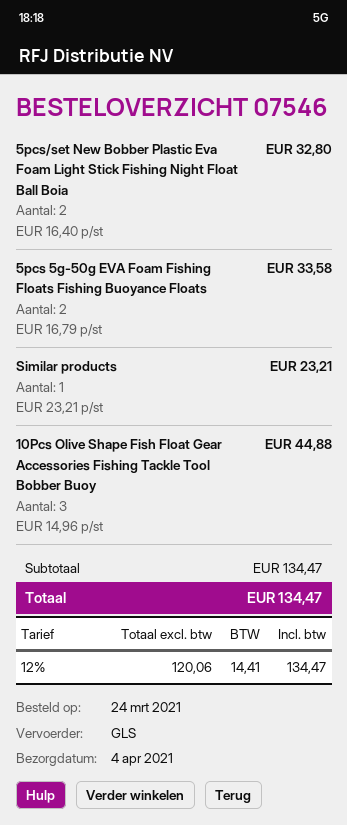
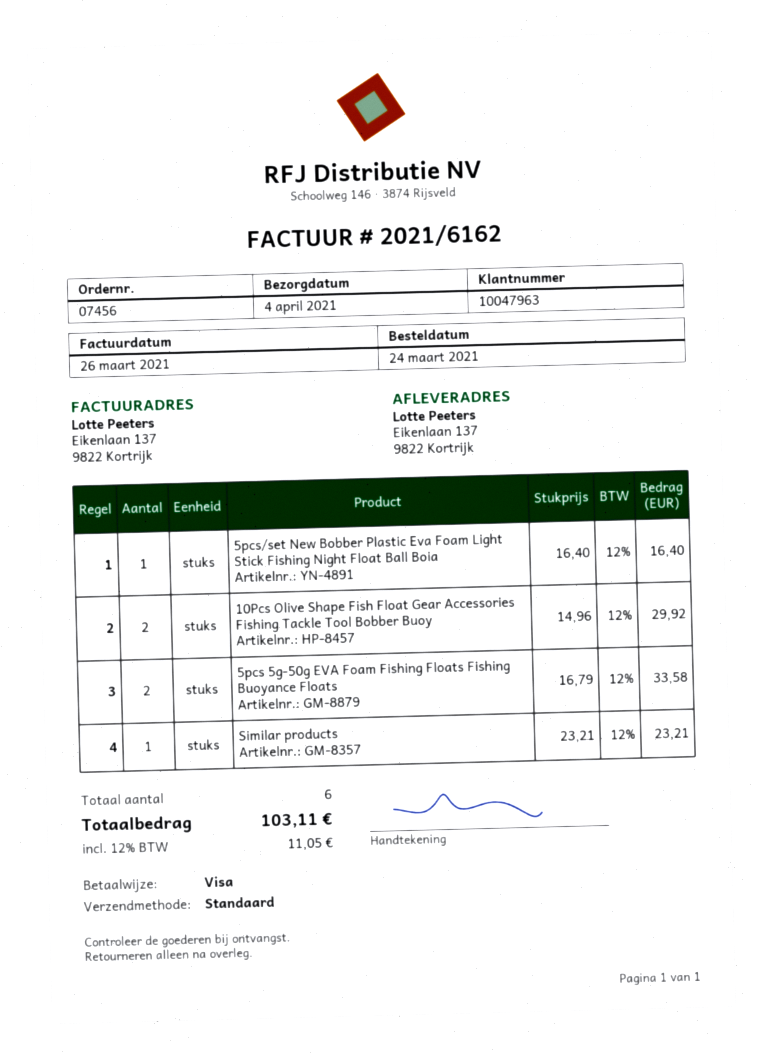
order number: 07546 -> 07456
shipping method: GLS -> standard
5pcs/set New Bobber Plastic Eva Foam Light Stick Fishing Night Float Ball Boia: 2 x 16.40 = 32.80 -> 1 x 16.40 = 16.40
10Pcs Olive Shape Fish Float Gear Accessories Fishing Tackle Tool Bobber Buoy: 3 x 14.96 = 44.88 -> 2 x 14.96 = 29.92
tax: 12% = 14.41 -> 12% = 11.05
total: 134.47 -> 103.11

